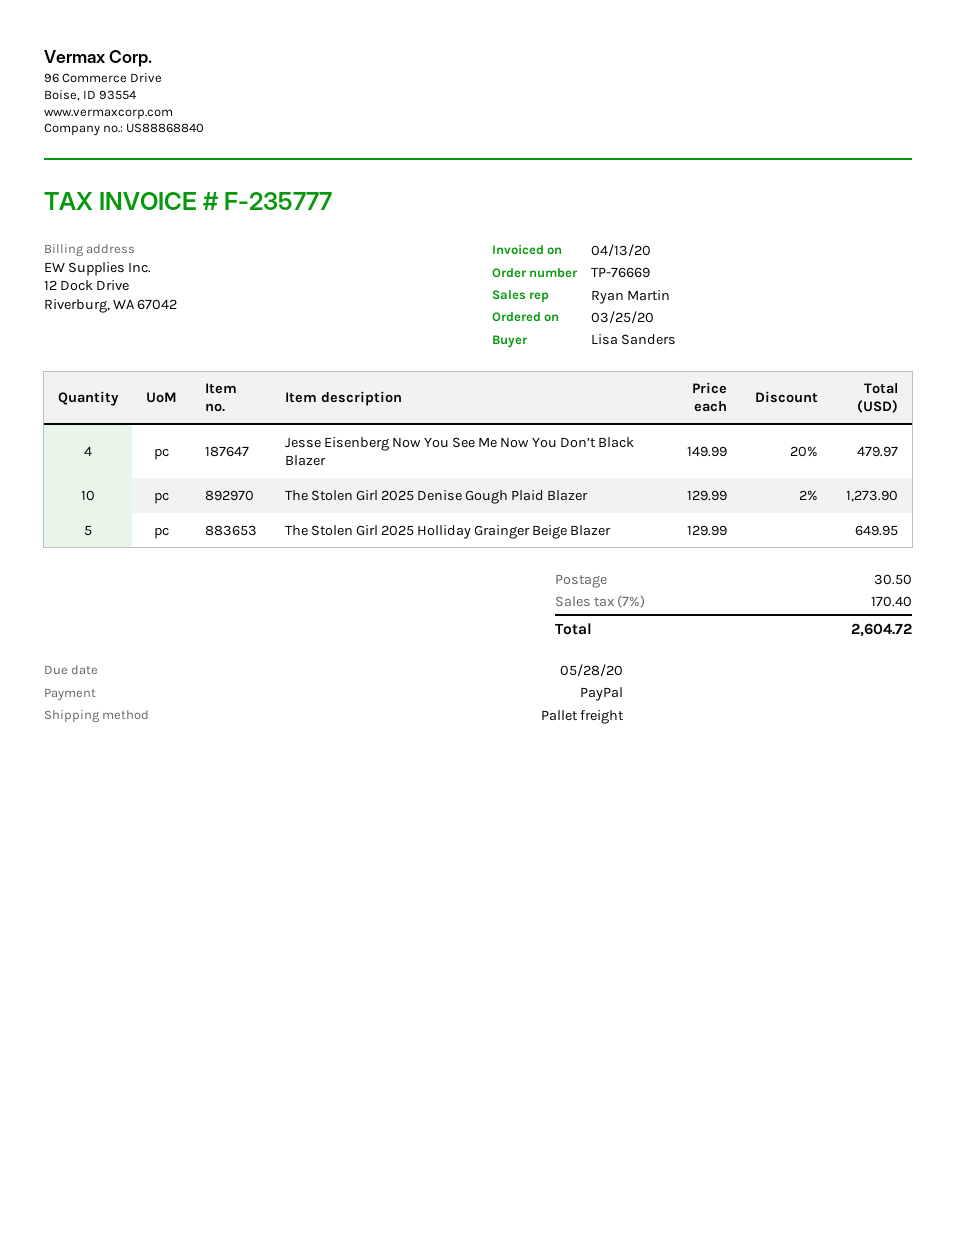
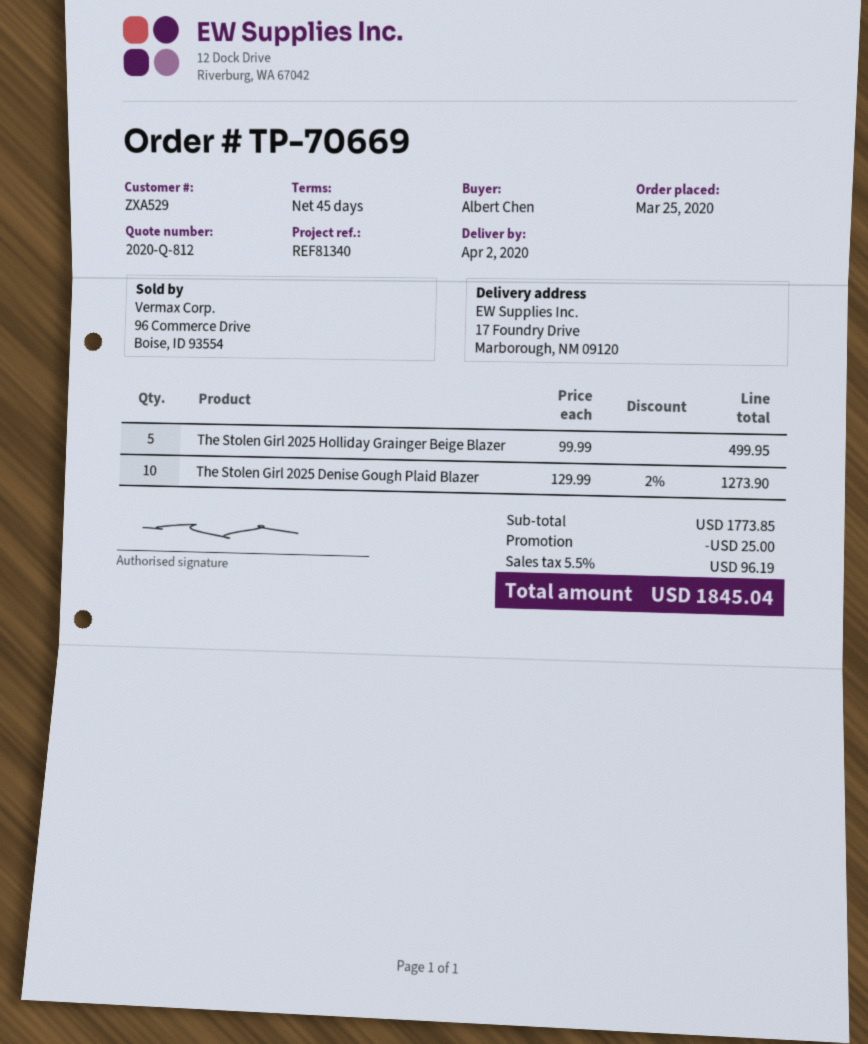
order number: TP-76669 -> TP-70669
ordered by: Lisa Sanders -> Albert Chen
Jesse Eisenberg Now You See Me Now You Don’t Black Blazer: 4 x 149.99 - 20% = 479.97 -> none
The Stolen Girl 2025 Holliday Grainger Beige Blazer: 5 x 129.99 = 649.95 -> 5 x 99.99 = 499.95
discount: none -> 25.00
shipping: 30.50 -> none
tax: 7% = 170.40 -> 5.5% = 96.19
total: 2604.72 -> 1845.04

